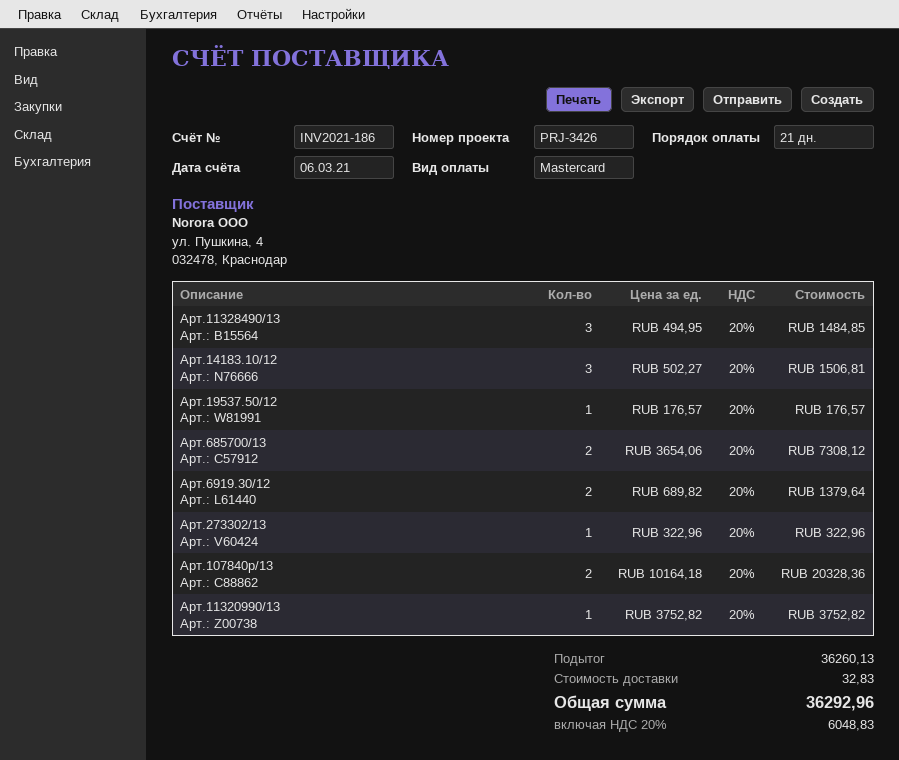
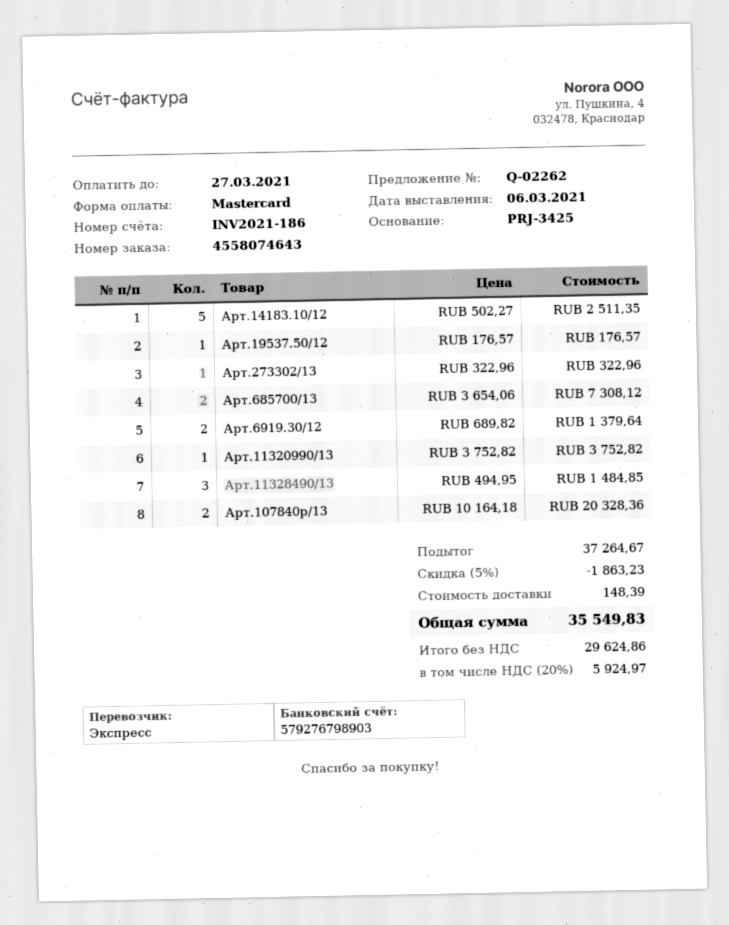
reference: PRJ-3426 -> PRJ-3425
Арт.14183.10/12: 3 x 502.27 = 1506.81 -> 5 x 502.27 = 2511.35
subtotal: 36260.13 -> 37264.67
discount: none -> 5% = 1863.23
shipping: 32.83 -> 148.39
tax: 20% = 6048.83 -> 20% = 5924.97
total: 36292.96 -> 35549.83

